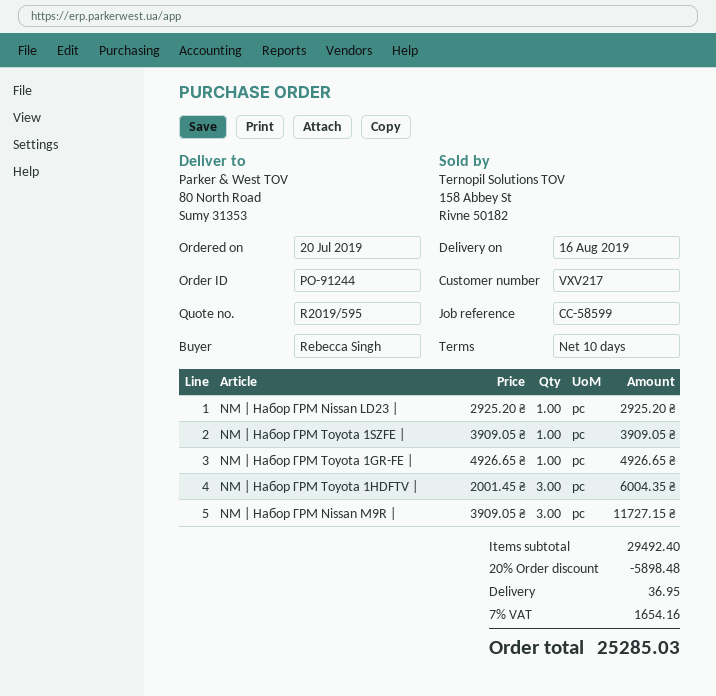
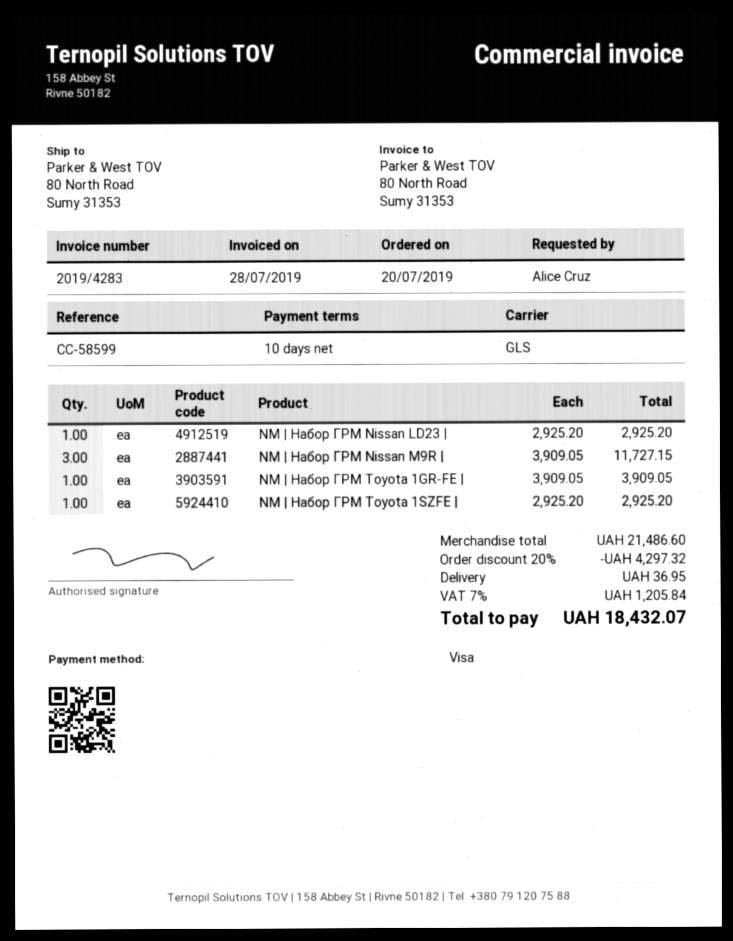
ordered by: Rebecca Singh -> Alice Cruz
NM | Набор ГРМ Toyota 1SZFE |: 1 x 3909.05 = 3909.05 -> 1 x 2925.20 = 2925.20
NM | Набор ГРМ Toyota 1GR-FE |: 1 x 4926.65 = 4926.65 -> 1 x 3909.05 = 3909.05
NM | Набор ГРМ Toyota 1HDFTV |: 3 x 2001.45 = 6004.35 -> none
subtotal: 29492.40 -> 21486.60
discount: 20% = 5898.48 -> 20% = 4297.32
tax: 7% = 1654.16 -> 7% = 1205.84
total: 25285.03 -> 18432.07

